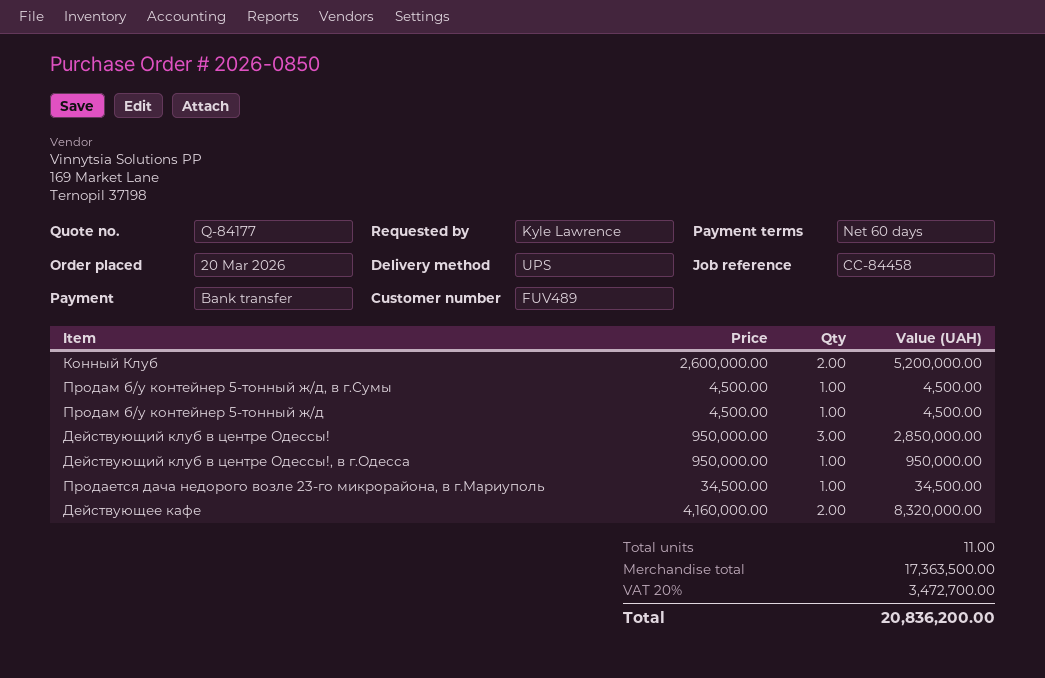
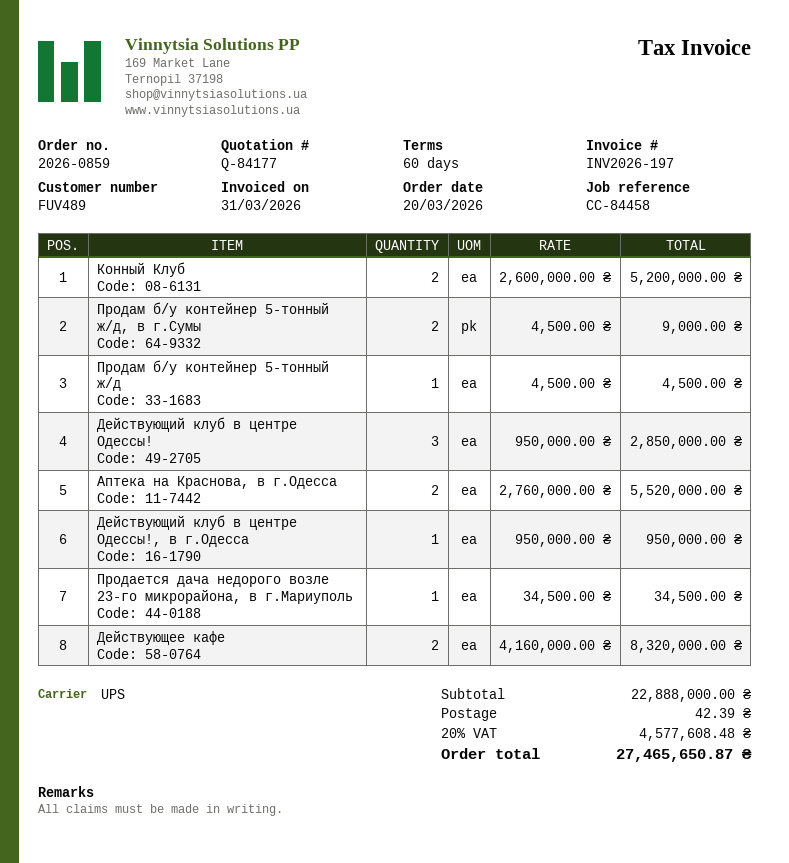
order number: 2026-0850 -> 2026-0859
Продам б/у контейнер 5-тонный ж/д, в г.Сумы: 1 x 4500.00 = 4500.00 -> 2 x 4500.00 = 9000.00
Аптека на Краснова, в г.Одесса: none -> 2 x 2760000.00 = 5520000.00
subtotal: 17363500.00 -> 22888000.00
shipping: none -> 42.39
tax: 20% = 3472700.00 -> 20% = 4577608.48
total: 20836200.00 -> 27465650.87

